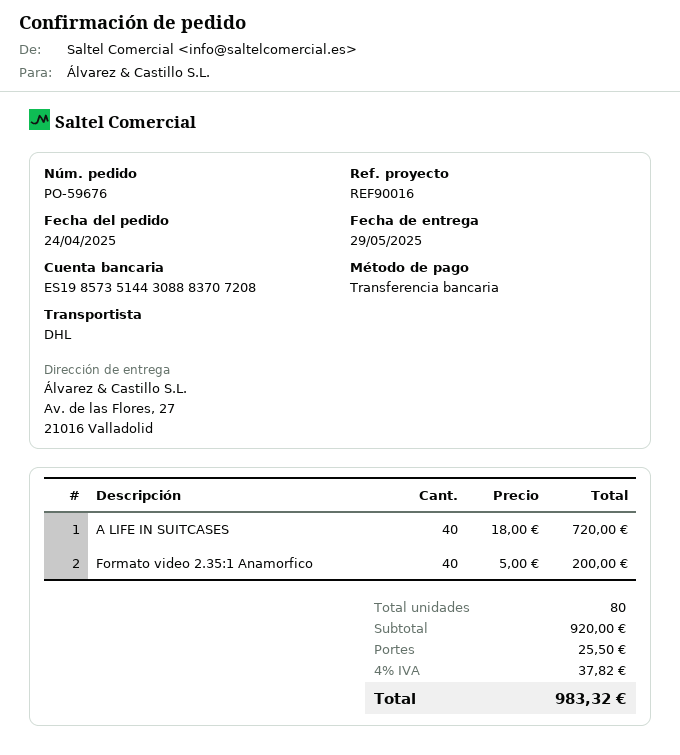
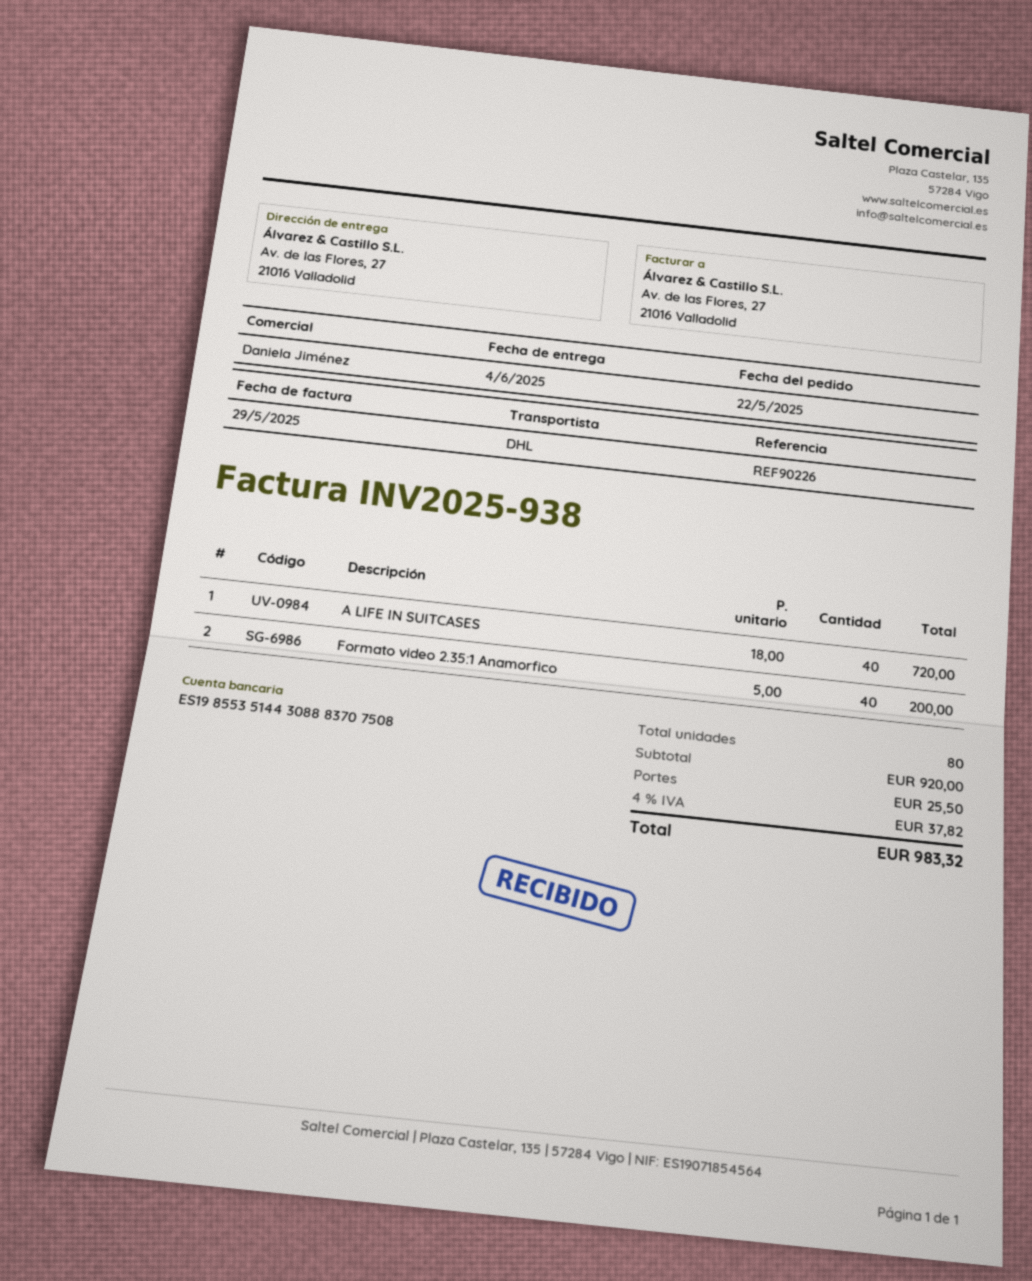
order date: 2025-04-24 -> 2025-05-22
delivery date: 2025-05-29 -> 2025-06-04
reference: REF90016 -> REF90226
bank account: ES1985735144308883707208 -> ES1985535144308883707508

